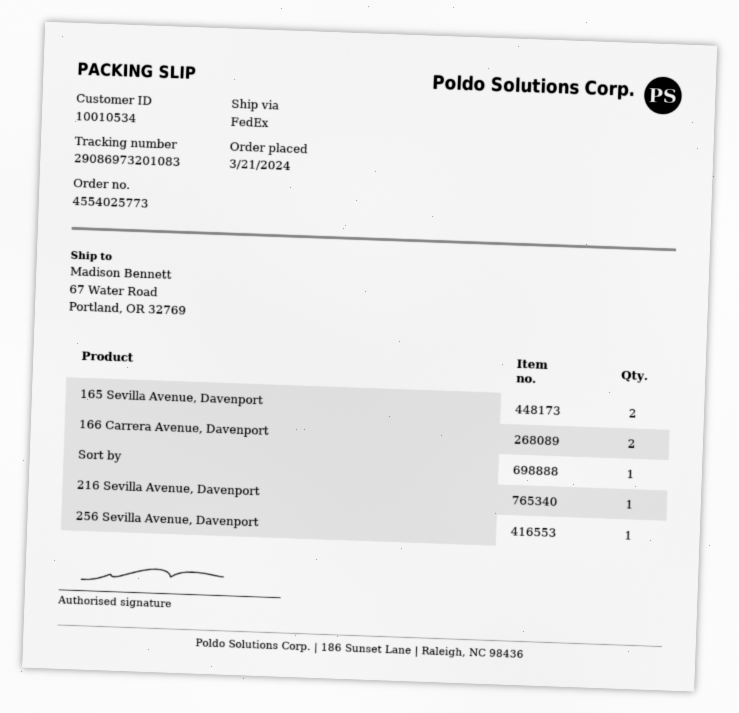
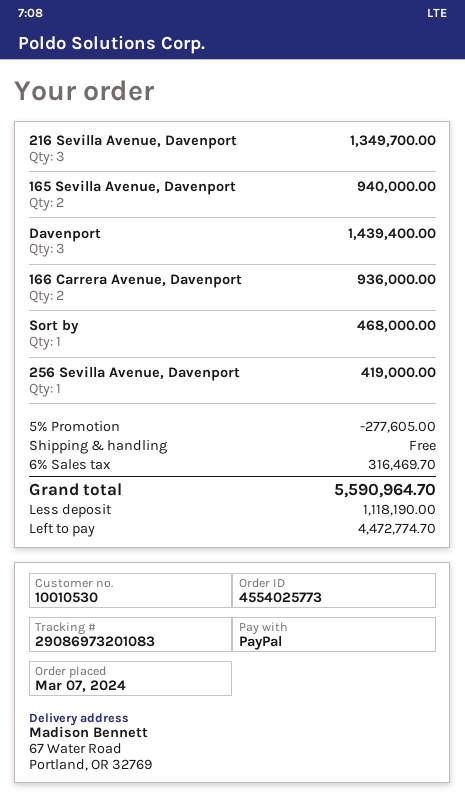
order date: 2024-03-21 -> 2024-03-07
customer number: 10010534 -> 10010530
216 Sevilla Avenue, Davenport: 1 -> 3
Davenport: none -> 3

